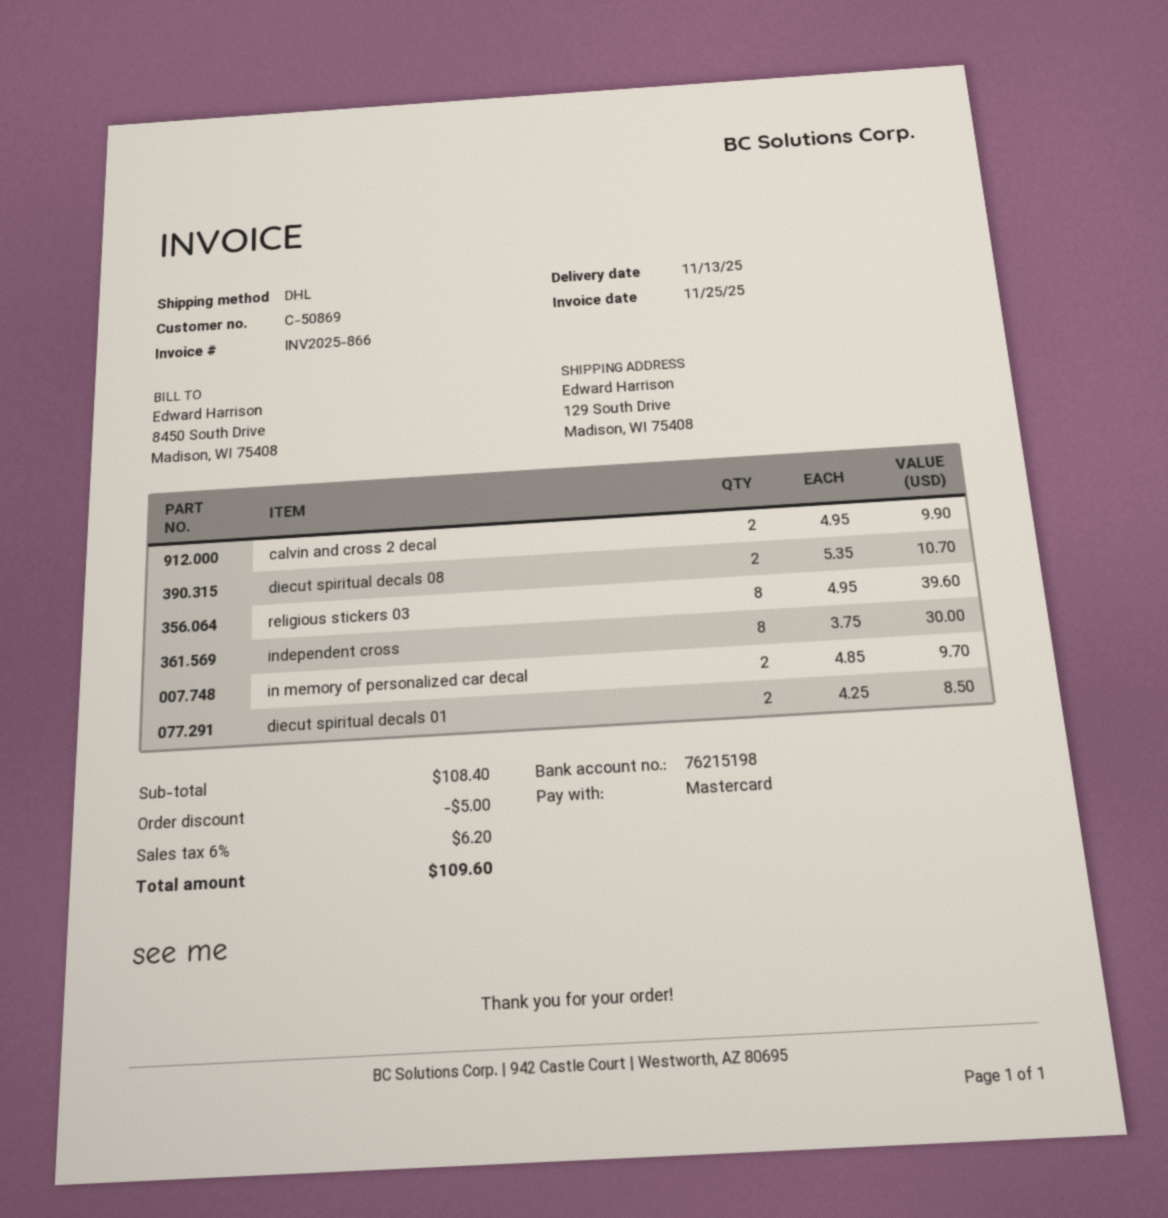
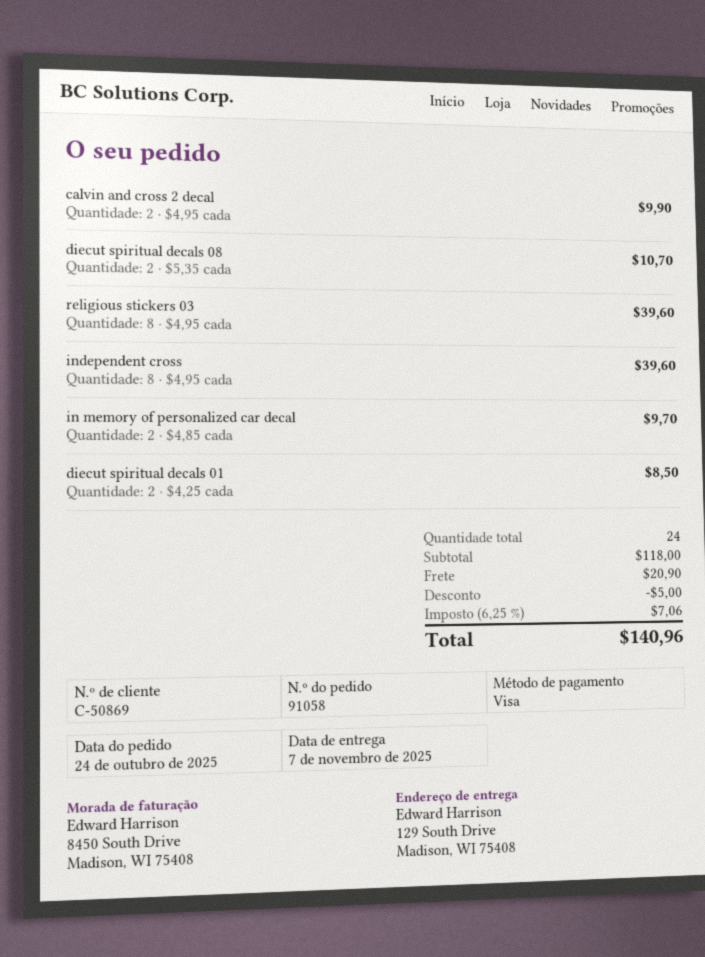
delivery date: 2025-11-13 -> 2025-11-07
payment method: Mastercard -> Visa
independent cross: 8 x 3.75 = 30.00 -> 8 x 4.95 = 39.60
subtotal: 108.40 -> 118.00
shipping: none -> 20.90
tax: 6% = 6.20 -> 6.25% = 7.06
total: 109.60 -> 140.96

